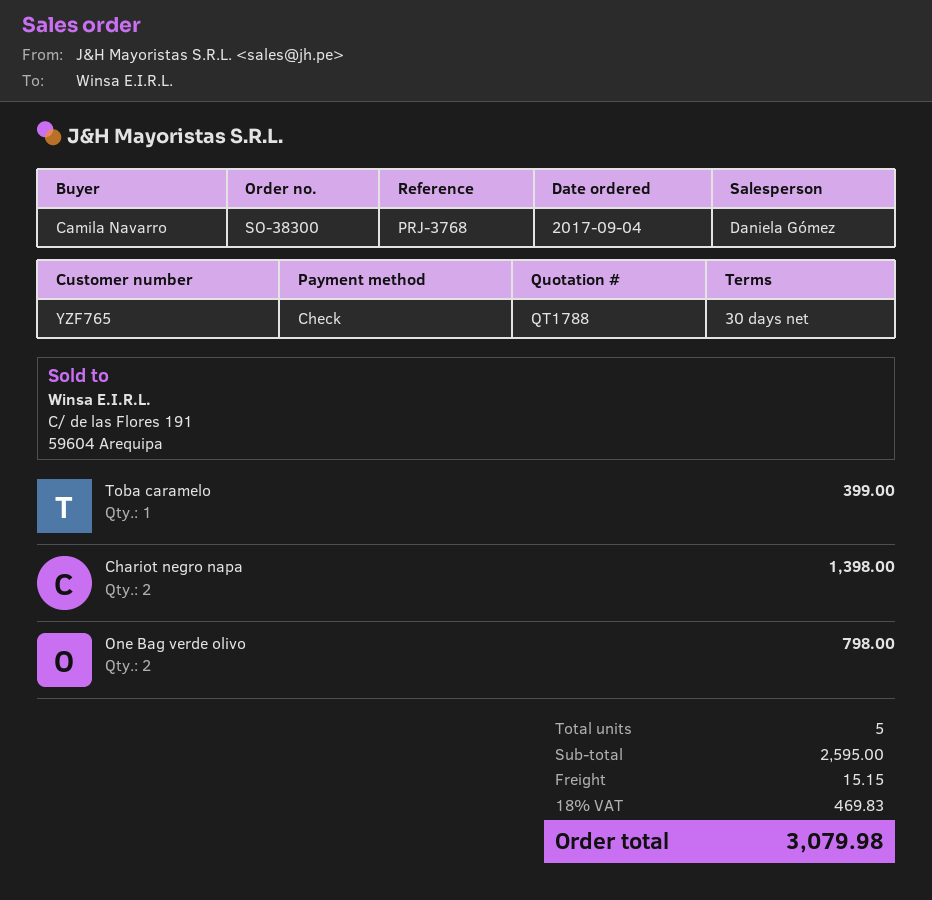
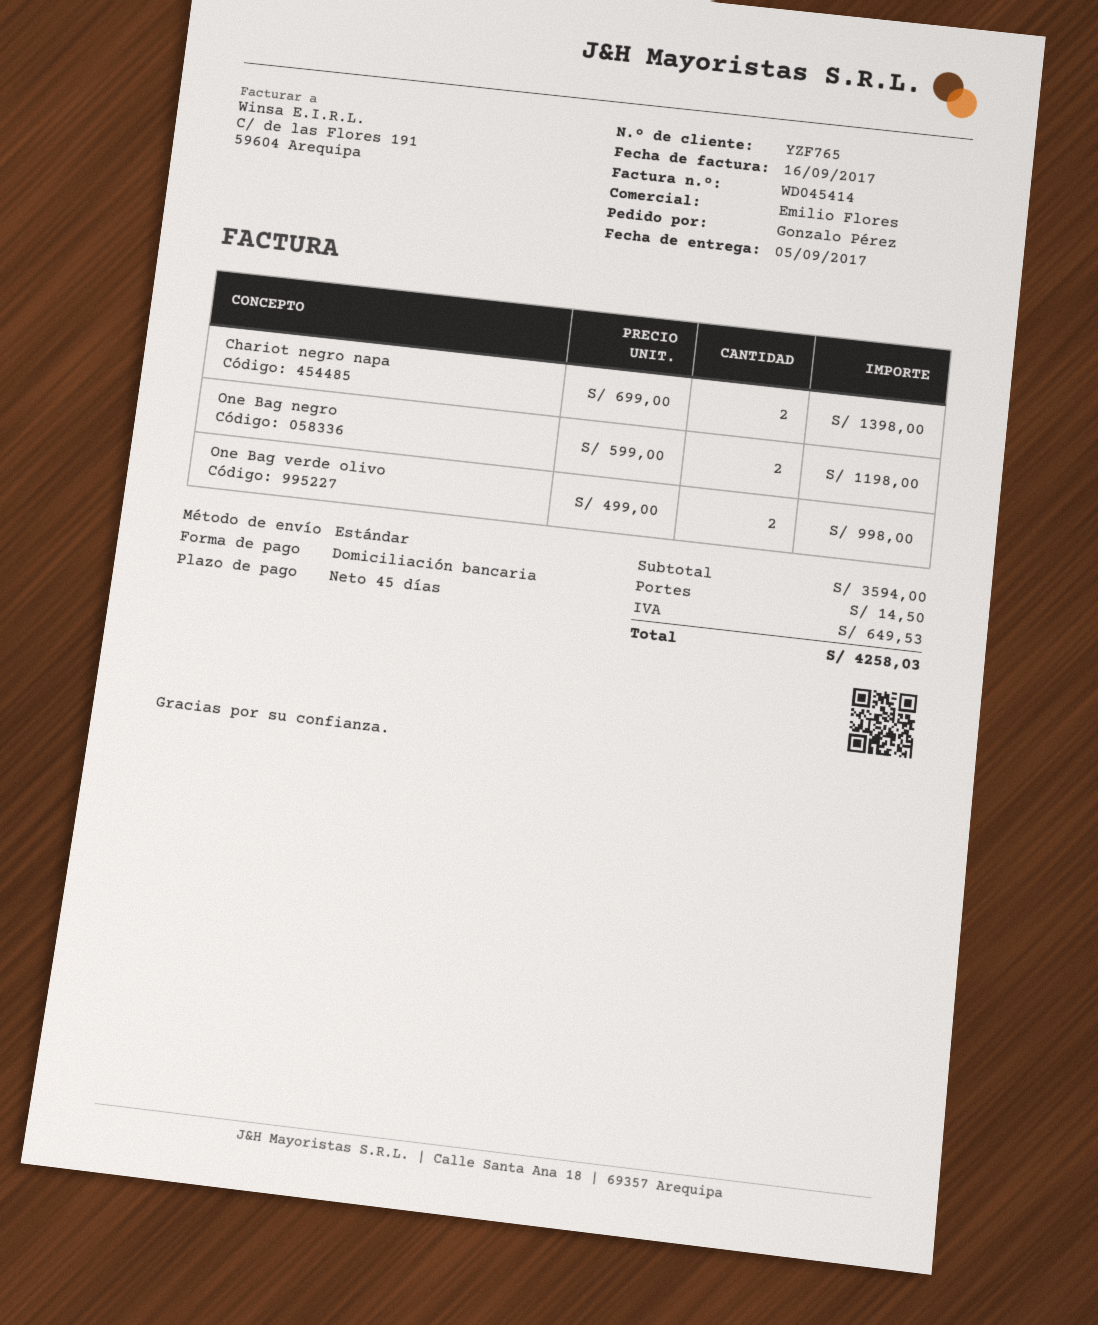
payment terms: 30 days -> 45 days
ordered by: Camila Navarro -> Gonzalo Pérez
sales rep: Daniela Gómez -> Emilio Flores
payment method: cheque -> direct debit
Toba caramelo: 1 for 399.00 -> none
One Bag verde olivo: 2 for 798.00 -> 2 for 998.00
One Bag negro: none -> 2 for 1198.00
subtotal: 2595.00 -> 3594.00
shipping: 15.15 -> 14.50
tax: 469.83 -> 649.53
total: 3079.98 -> 4258.03

